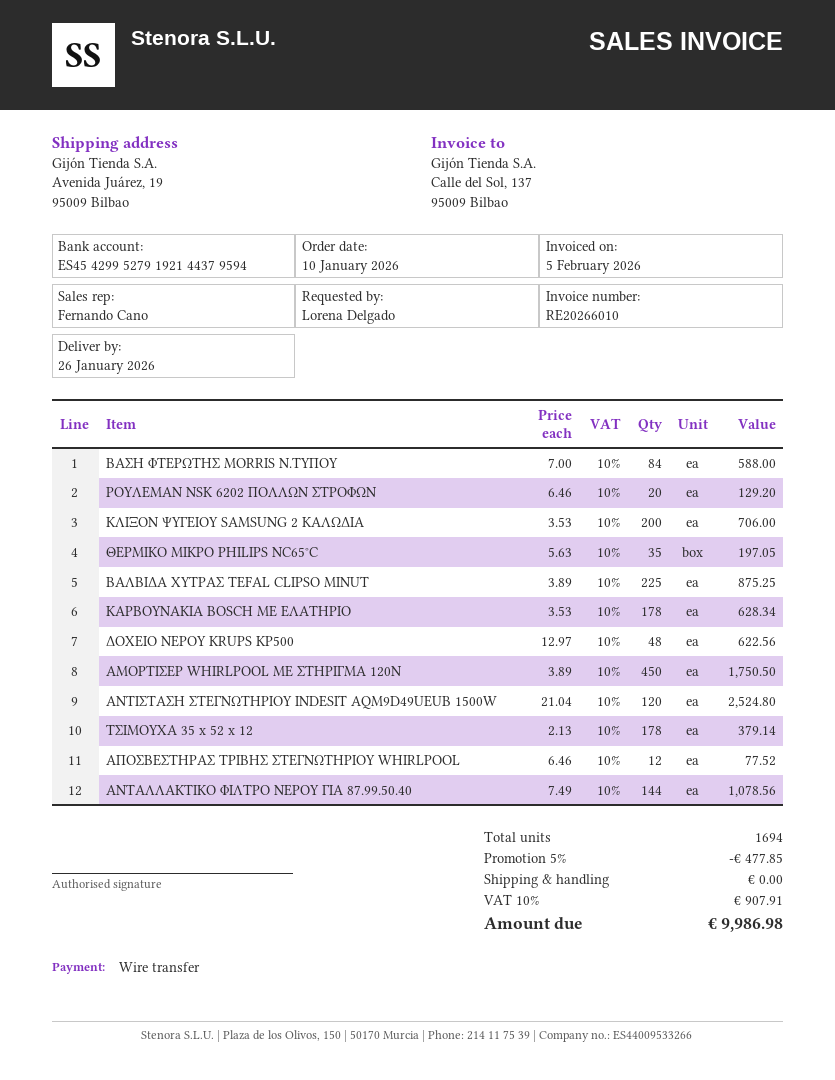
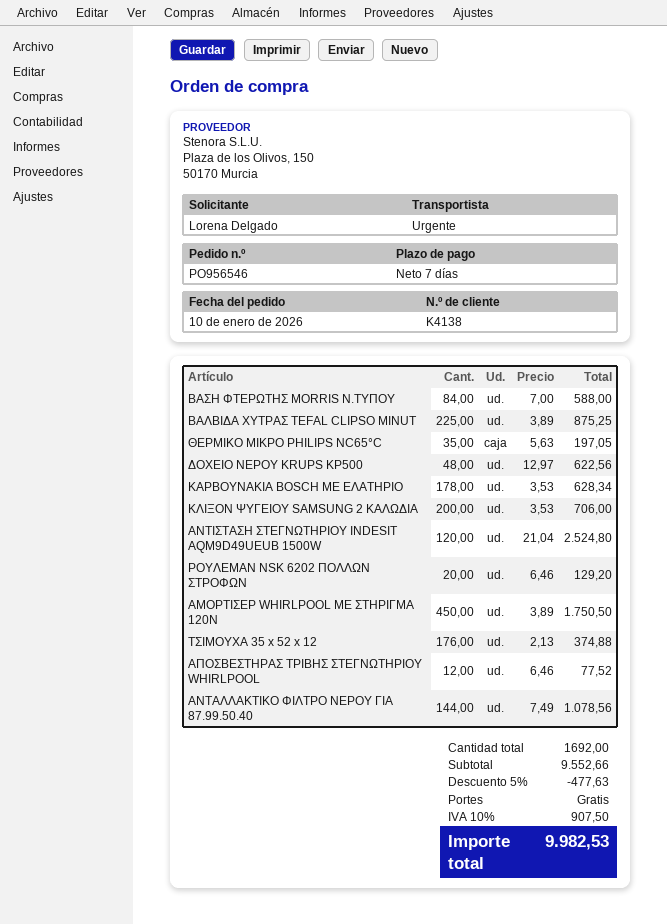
ΤΣΙΜΟΥΧΑ 35 x 52 x 12: 178 x 2.13 = 379.14 -> 176 x 2.13 = 374.88
total quantity: 1694 -> 1692
discount: 5% = 477.85 -> 5% = 477.63
tax: 10% = 907.91 -> 10% = 907.50
total: 9986.98 -> 9982.53

